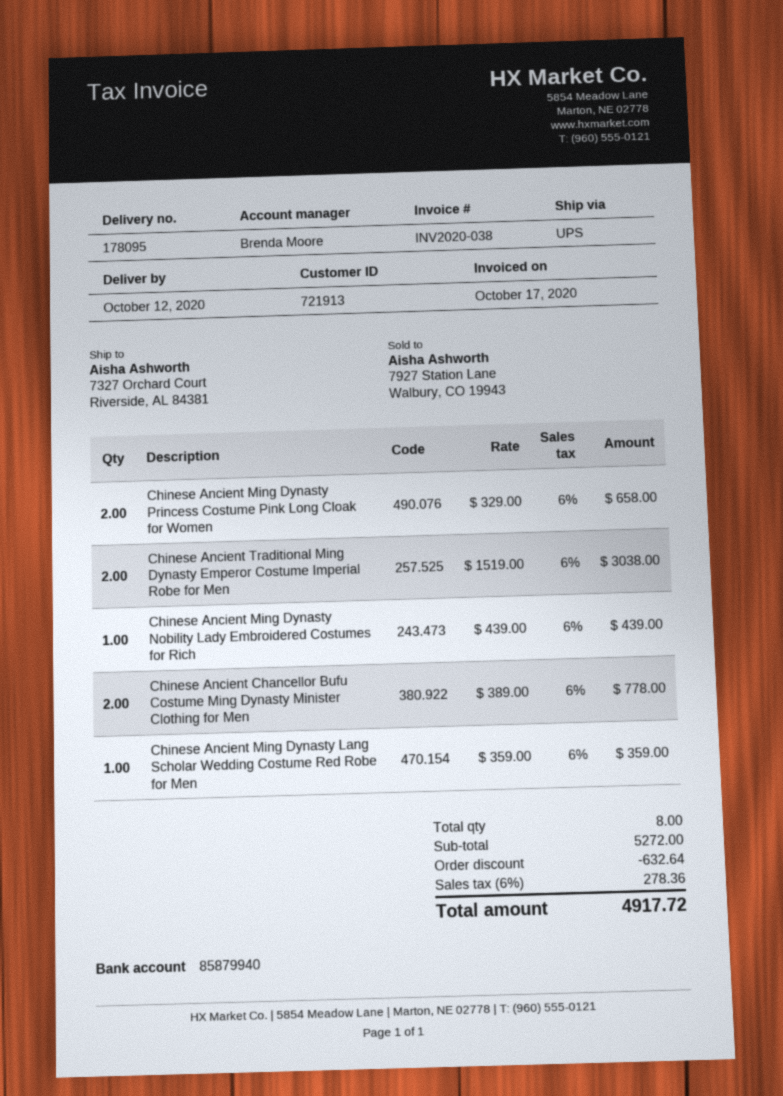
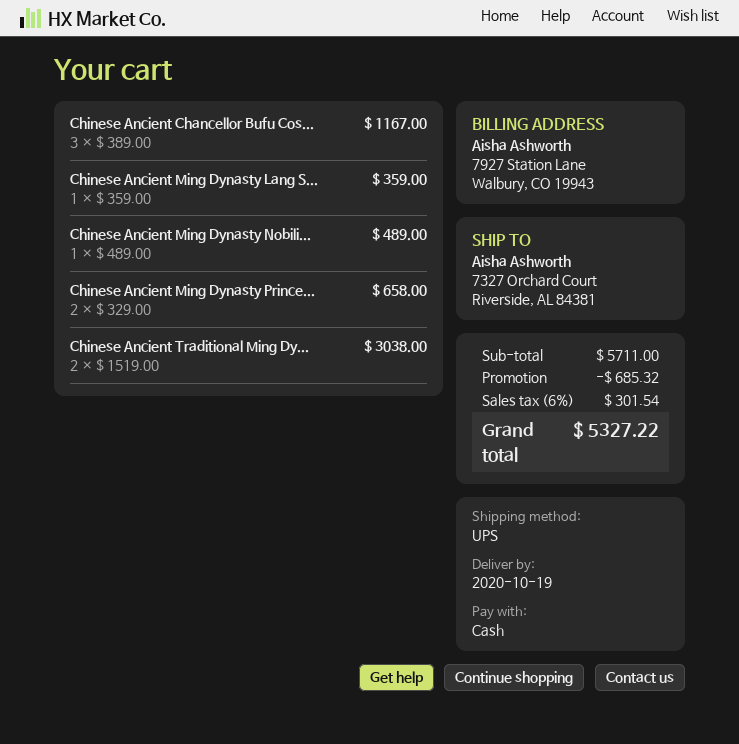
delivery date: 2020-10-12 -> 2020-10-19
Chinese Ancient Ming Dynasty Nobility Lady Embroidered Costumes for Rich: 1 x 439.00 = 439.00 -> 1 x 489.00 = 489.00
Chinese Ancient Chancellor Bufu Costume Ming Dynasty Minister Clothing for Men: 2 x 389.00 = 778.00 -> 3 x 389.00 = 1167.00
subtotal: 5272.00 -> 5711.00
discount: 632.64 -> 685.32
tax: 6% = 278.36 -> 6% = 301.54
total: 4917.72 -> 5327.22

